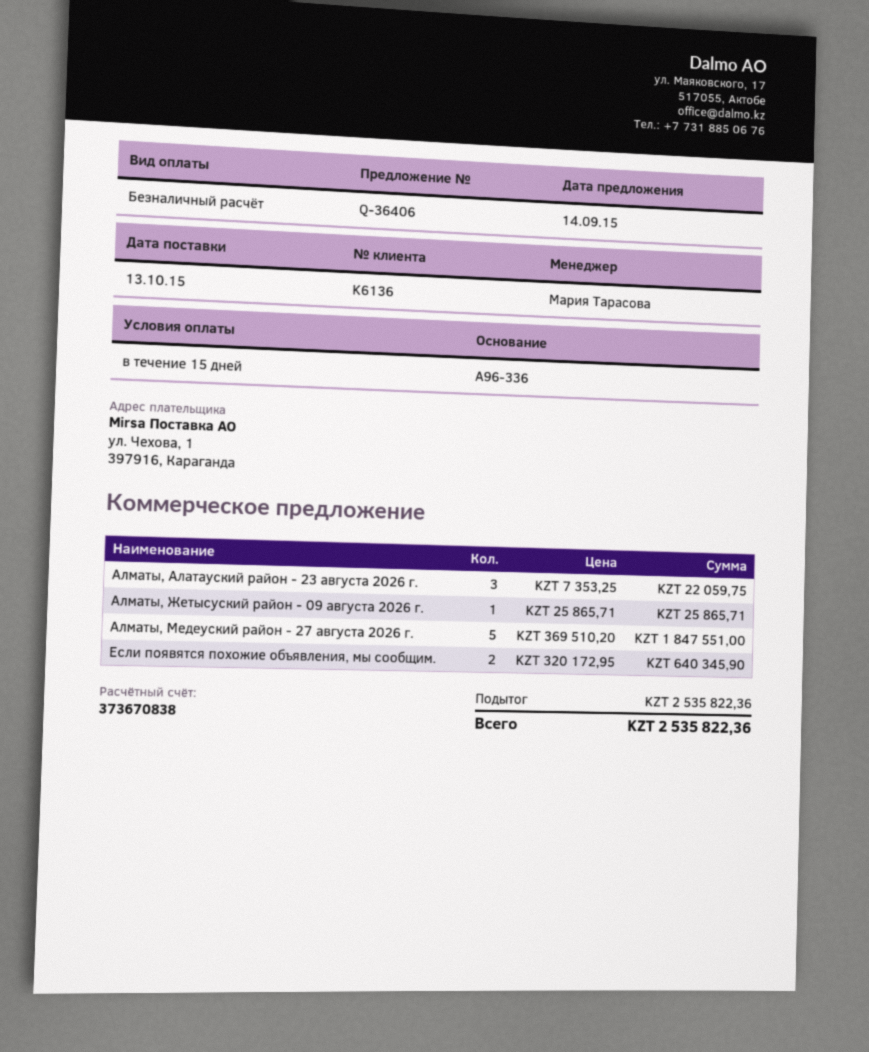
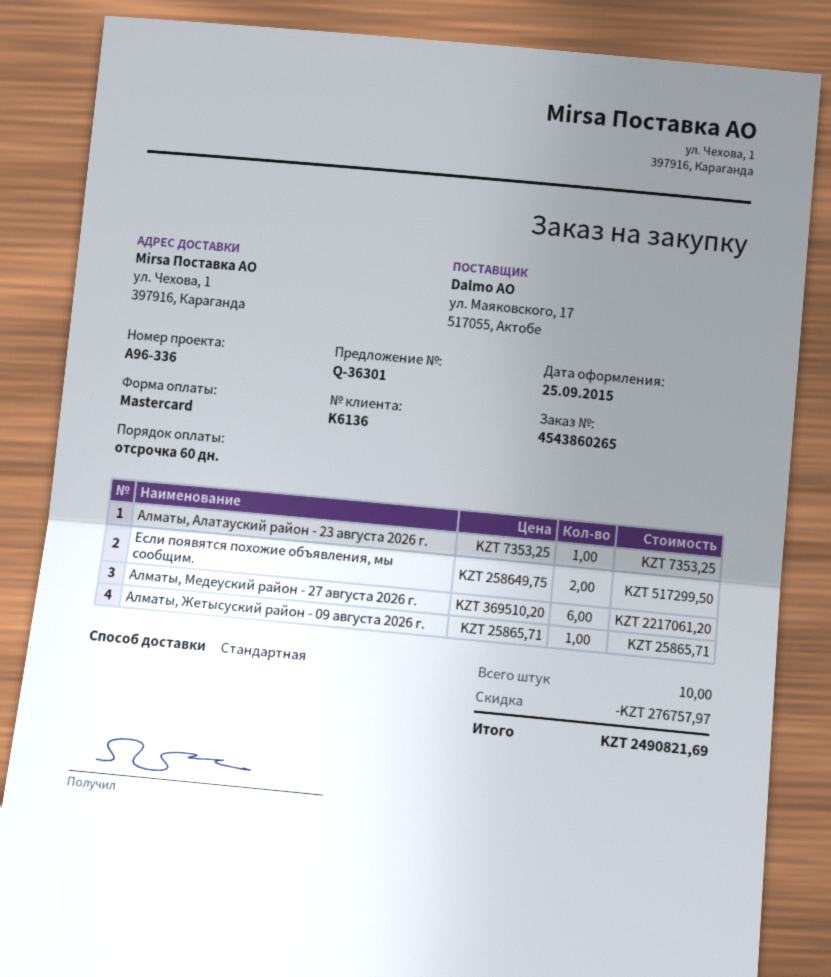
quote number: Q-36406 -> Q-36301
payment terms: 15 days -> 60 days
payment method: bank transfer -> Mastercard
Алматы, Алатауский район - 23 августа 2026 г.: 3 x 7353.25 = 22059.75 -> 1 x 7353.25 = 7353.25
Алматы, Медеуский район - 27 августа 2026 г.: 5 x 369510.20 = 1847551.00 -> 6 x 369510.20 = 2217061.20
Если появятся похожие объявления, мы сообщим.: 2 x 320172.95 = 640345.90 -> 2 x 258649.75 = 517299.50
discount: none -> 276757.97
total: 2535822.36 -> 2490821.69

